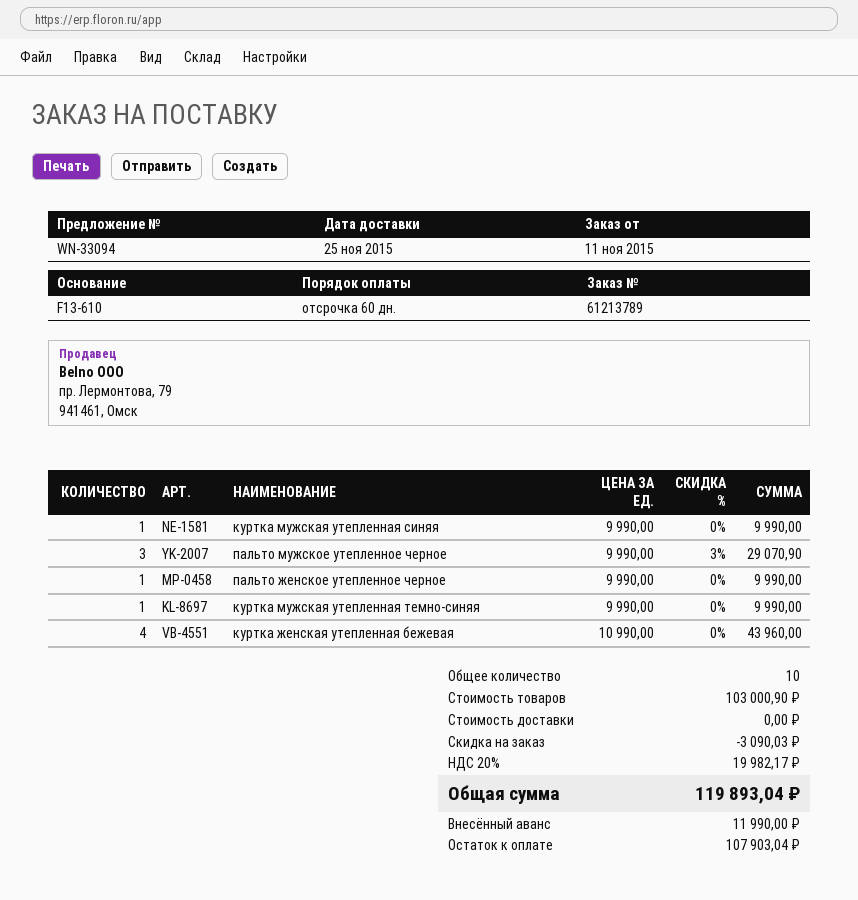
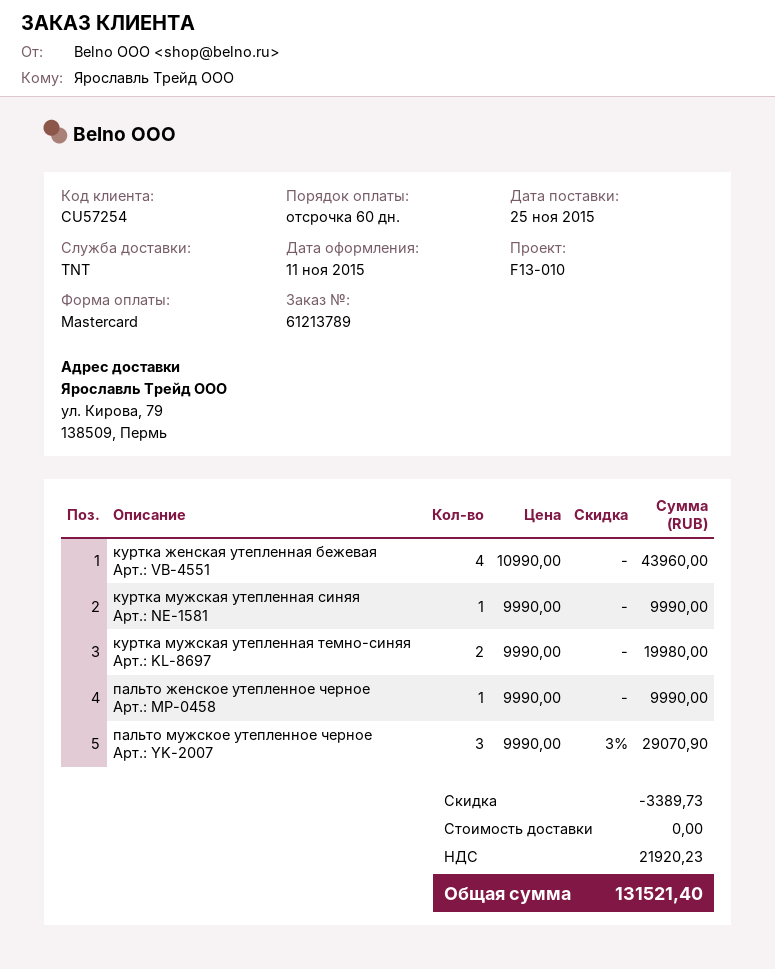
reference: F13-610 -> F13-010
куртка мужская утепленная темно-синяя: 1 x 9990.00 = 9990.00 -> 2 x 9990.00 = 19980.00
discount: 3090.03 -> 3389.73
tax: 19982.17 -> 21920.23
total: 119893.04 -> 131521.40

